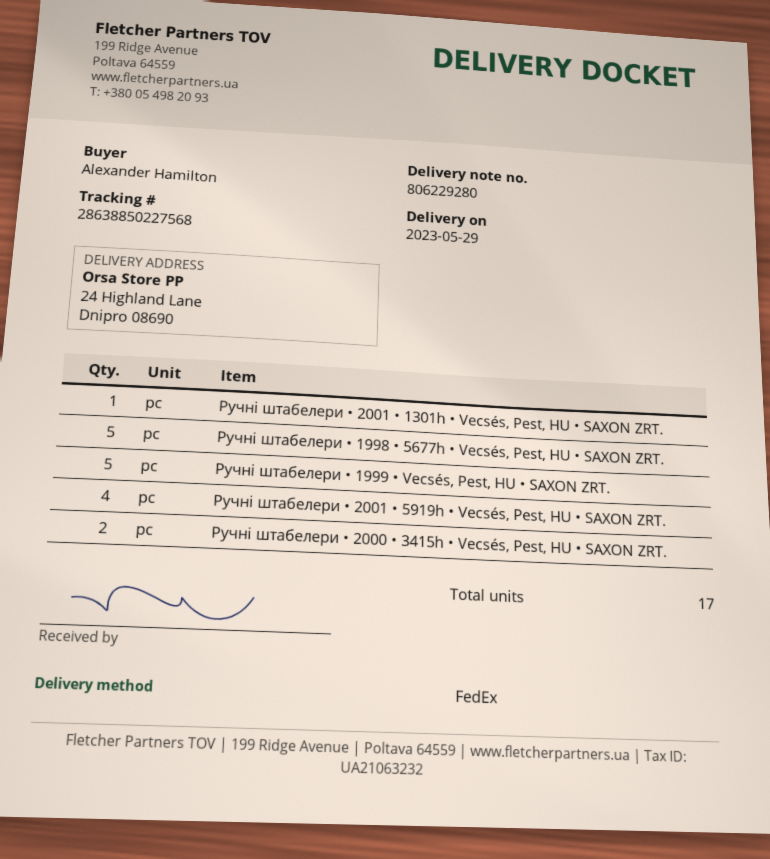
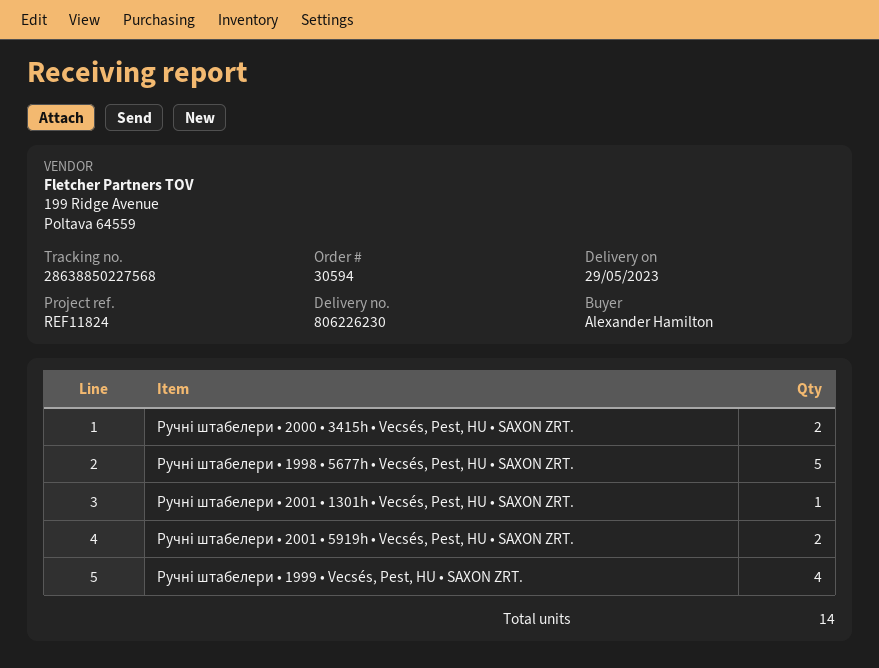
delivery note number: 806229280 -> 806226230
Ручні штабелери • 1999 • Vecsés, Pest, HU • SAXON ZRT.: 5 -> 4
Ручні штабелери • 2001 • 5919h • Vecsés, Pest, HU • SAXON ZRT.: 4 -> 2
total quantity: 17 -> 14

